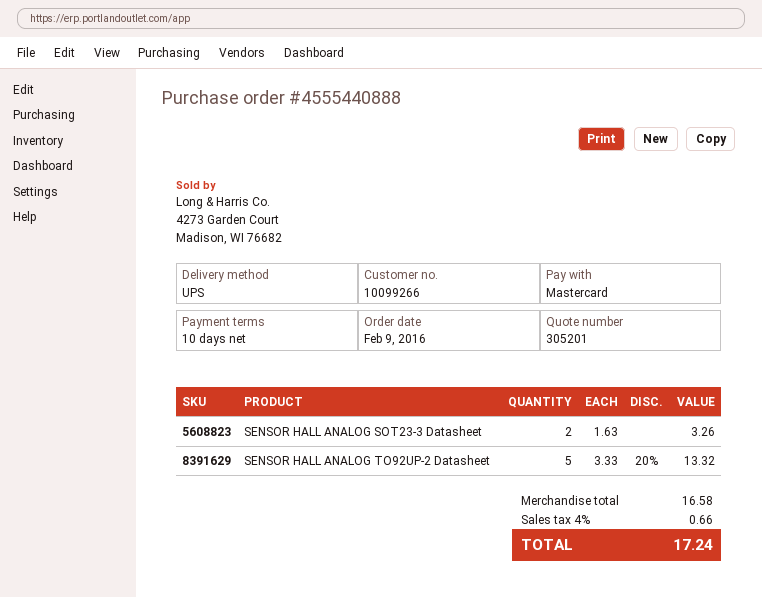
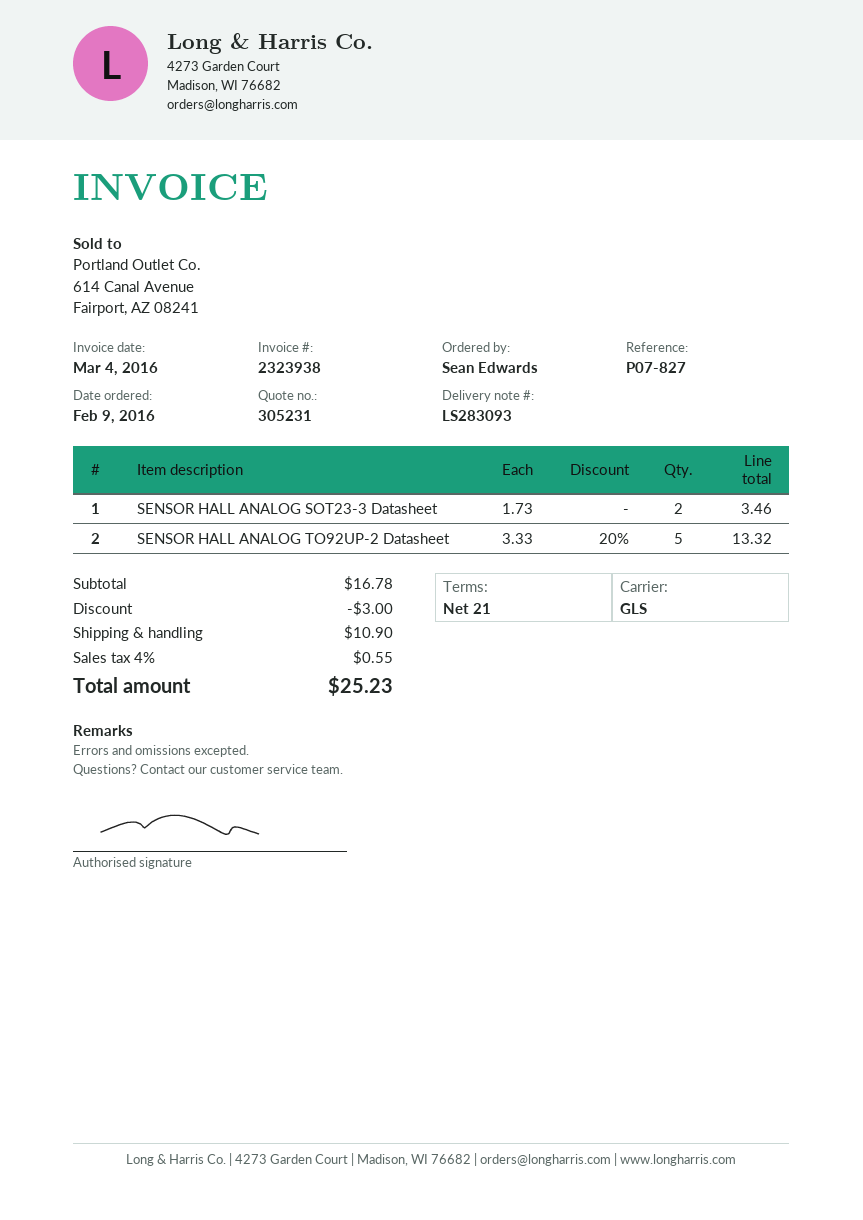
quote number: 305201 -> 305231
payment terms: 10 days -> 21 days
shipping method: UPS -> GLS
SENSOR HALL ANALOG SOT23-3 Datasheet: 2 x 1.63 = 3.26 -> 2 x 1.73 = 3.46
subtotal: 16.58 -> 16.78
discount: none -> 3.00
shipping: none -> 10.90
tax: 4% = 0.66 -> 4% = 0.55
total: 17.24 -> 25.23

